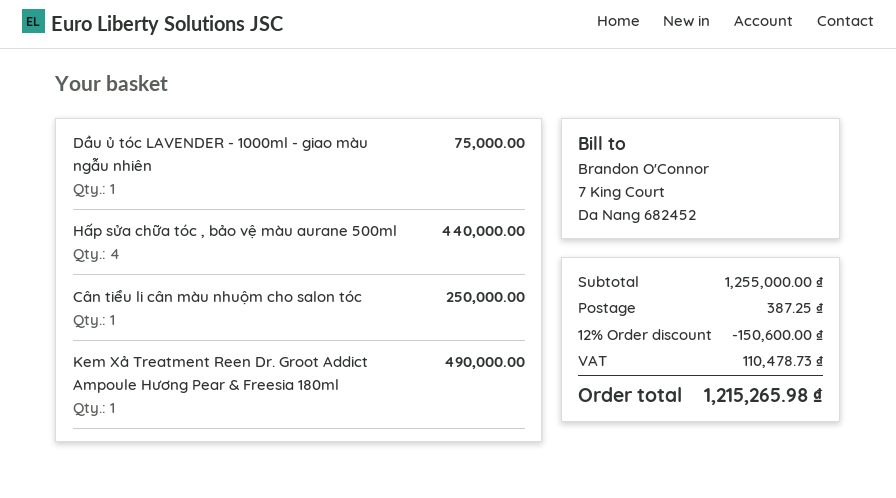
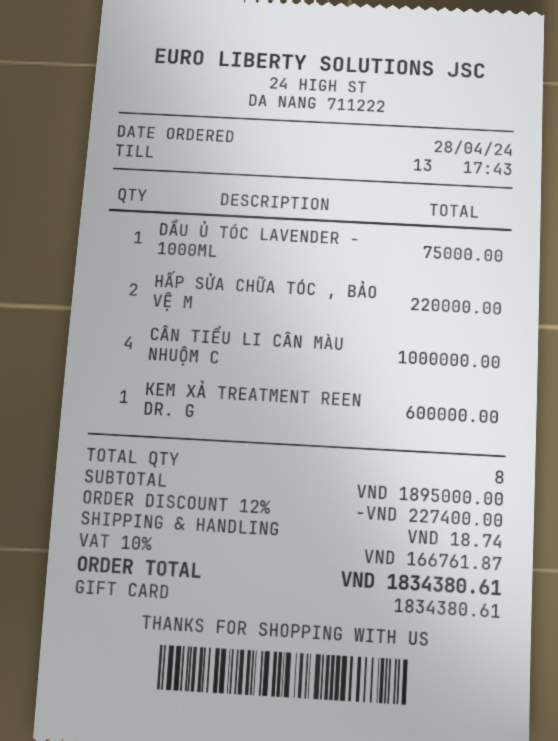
Hấp sửa chữa tóc , bảo vệ màu aurane 500ml: 4 for 440000.00 -> 2 for 220000.00
Cân tiểu li cân màu nhuộm cho salon tóc: 1 for 250000.00 -> 4 for 1000000.00
Kem Xả Treatment Reen Dr. Groot Addict Ampoule Hương Pear & Freesia 180ml: 1 for 490000.00 -> 1 for 600000.00
subtotal: 1255000.00 -> 1895000.00
discount: 12% = 150600.00 -> 12% = 227400.00
shipping: 387.25 -> 18.74
tax: 110478.73 -> 166761.87
total: 1215265.98 -> 1834380.61

